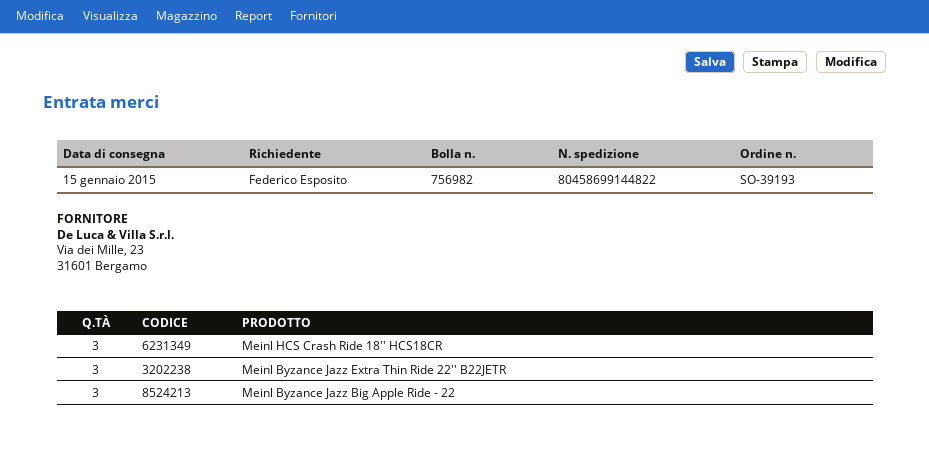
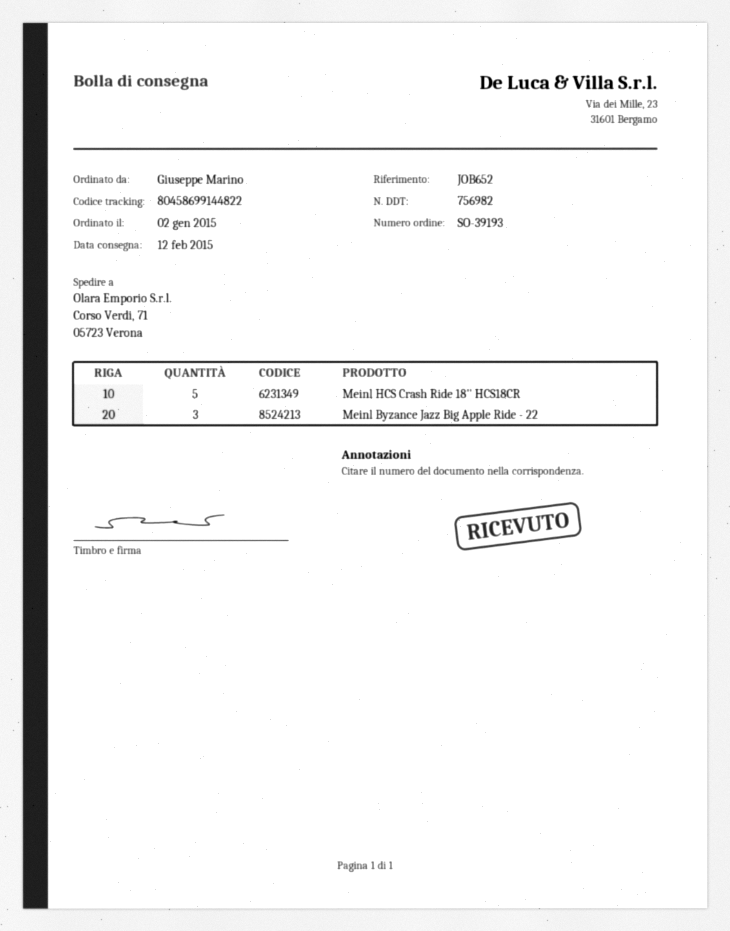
delivery date: 2015-01-15 -> 2015-02-12
ordered by: Federico Esposito -> Giuseppe Marino
Meinl HCS Crash Ride 18'' HCS18CR: 3 -> 5
Meinl Byzance Jazz Extra Thin Ride 22'' B22JETR: 3 -> none

